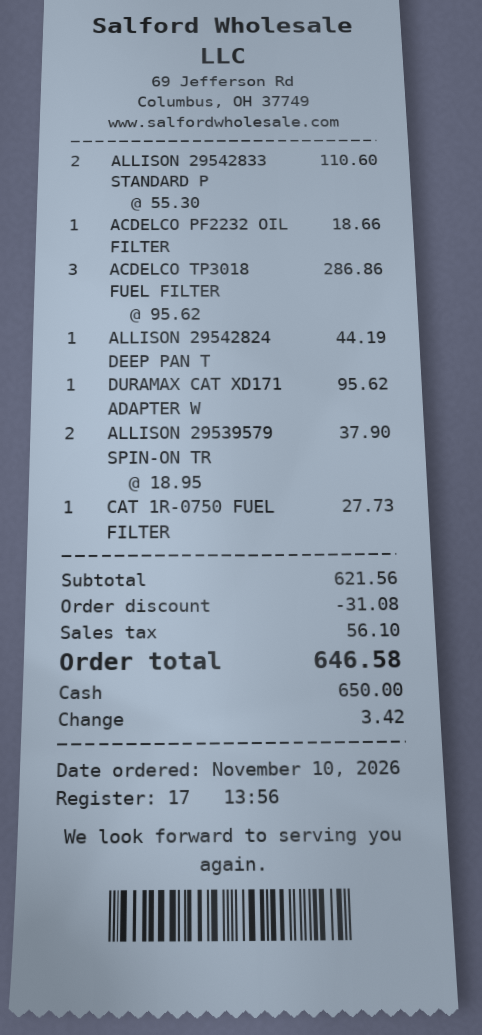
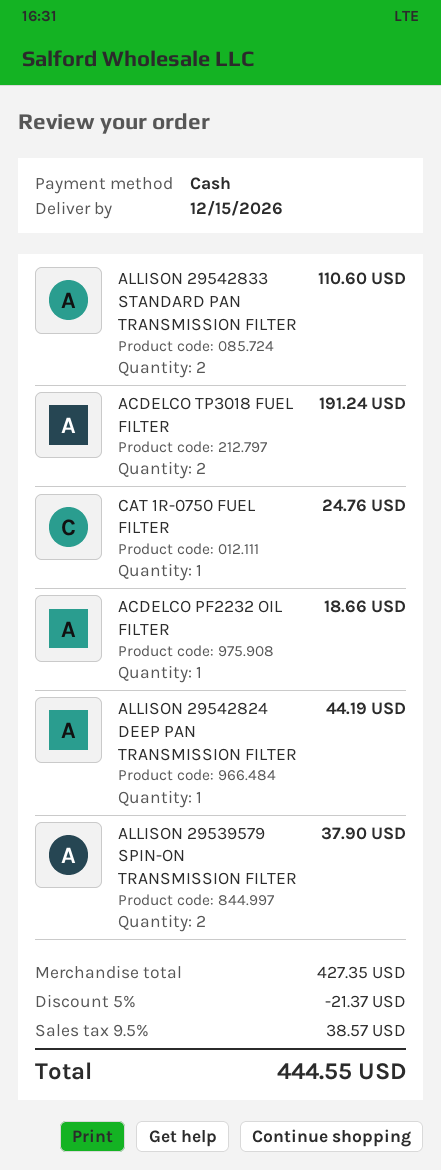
ACDELCO TP3018 FUEL FILTER: 3 for 286.86 -> 2 for 191.24
DURAMAX CAT XD171 ADAPTER W: 1 for 95.62 -> none
CAT 1R-0750 FUEL FILTER: 1 for 27.73 -> 1 for 24.76
subtotal: 621.56 -> 427.35
discount: 31.08 -> 21.37
tax: 56.10 -> 38.57
total: 646.58 -> 444.55

